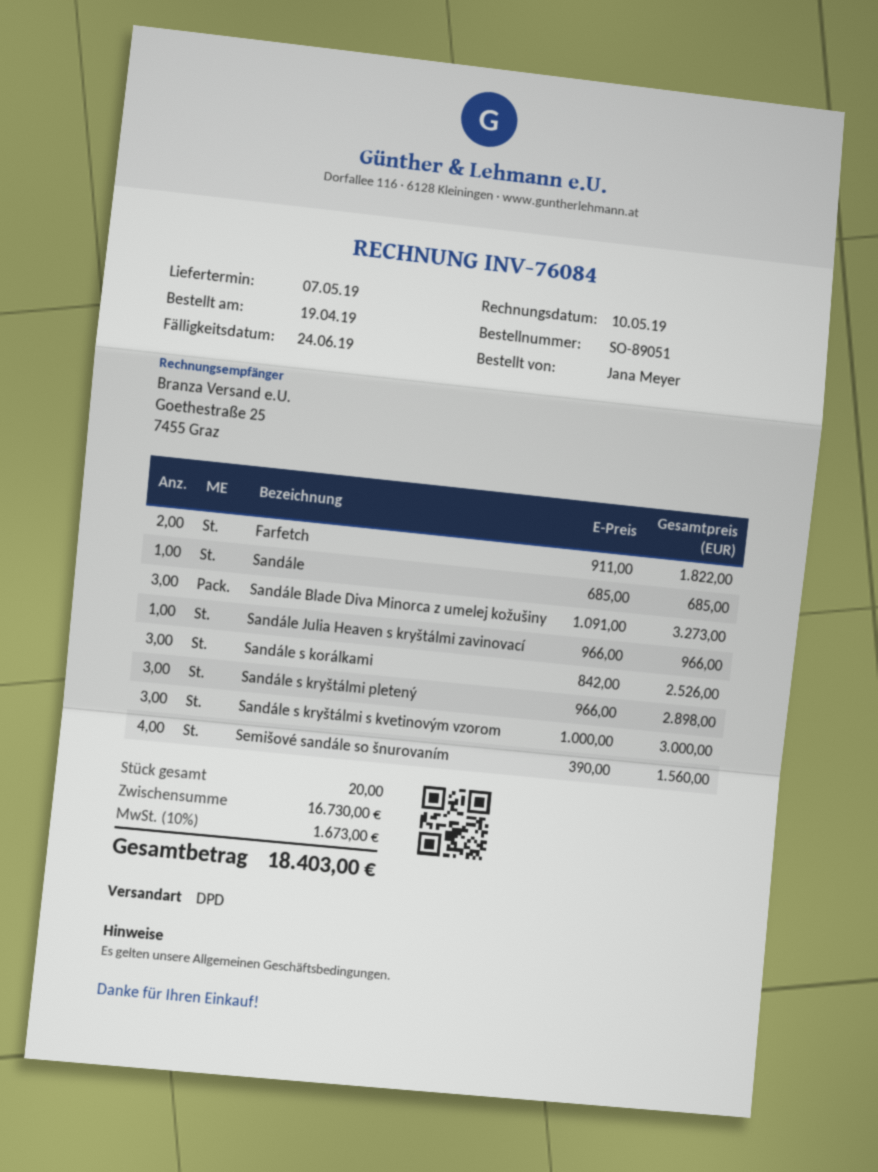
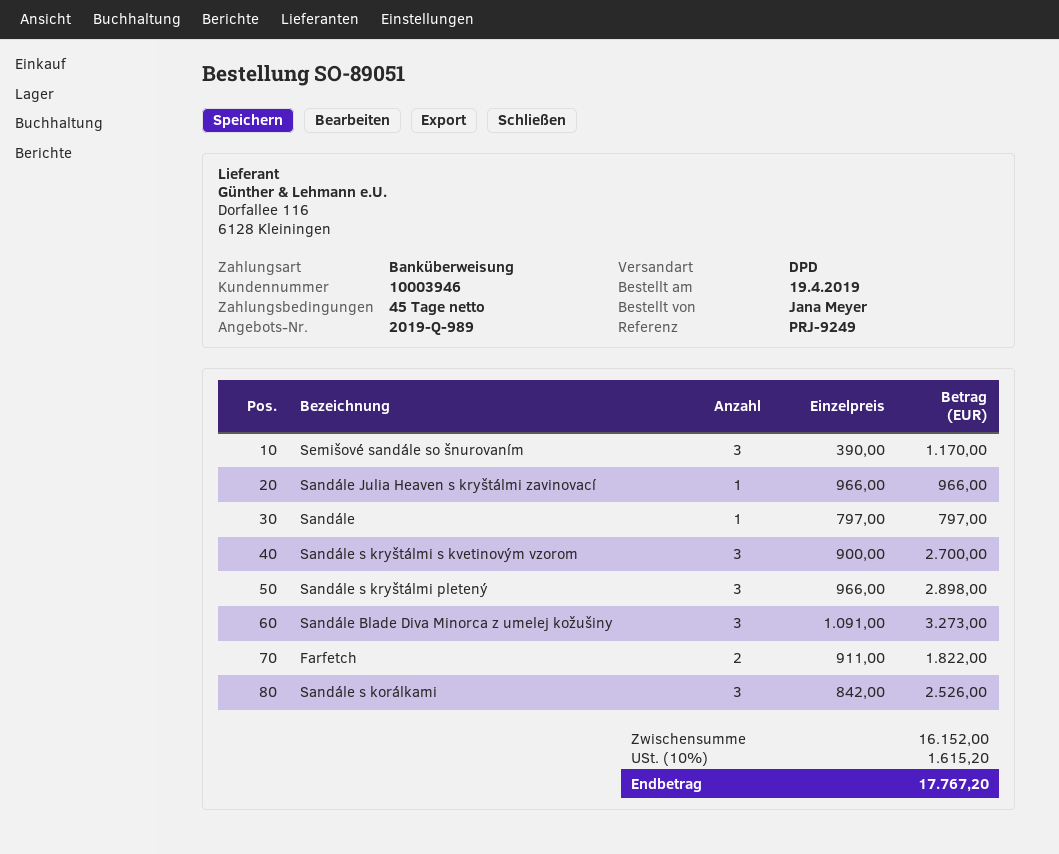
Sandále: 1 x 685.00 = 685.00 -> 1 x 797.00 = 797.00
Sandále s kryštálmi s kvetinovým vzorom: 3 x 1000.00 = 3000.00 -> 3 x 900.00 = 2700.00
Semišové sandále so šnurovaním: 4 x 390.00 = 1560.00 -> 3 x 390.00 = 1170.00
subtotal: 16730.00 -> 16152.00
tax: 10% = 1673.00 -> 10% = 1615.20
total: 18403.00 -> 17767.20

